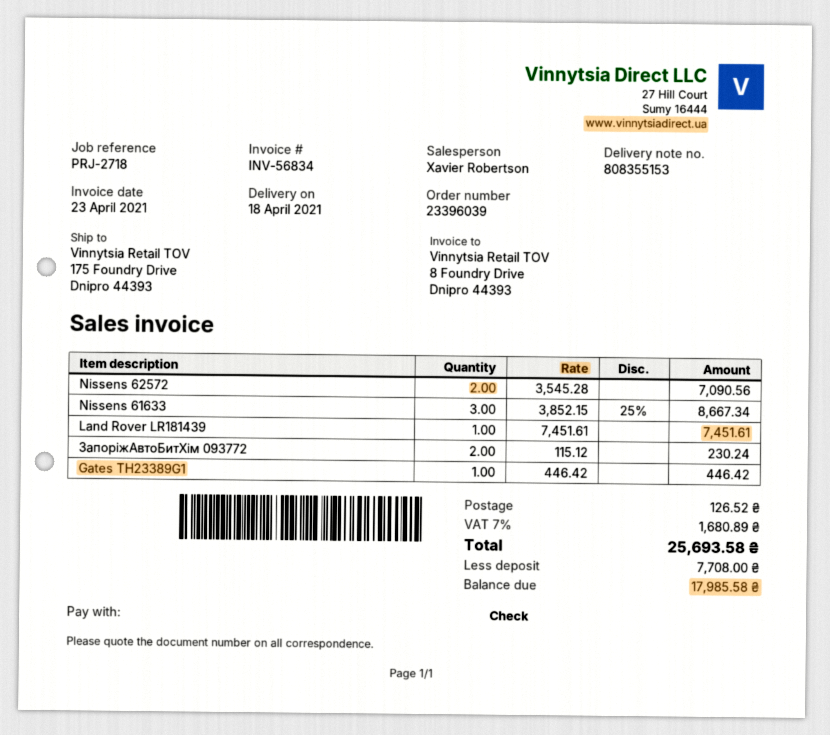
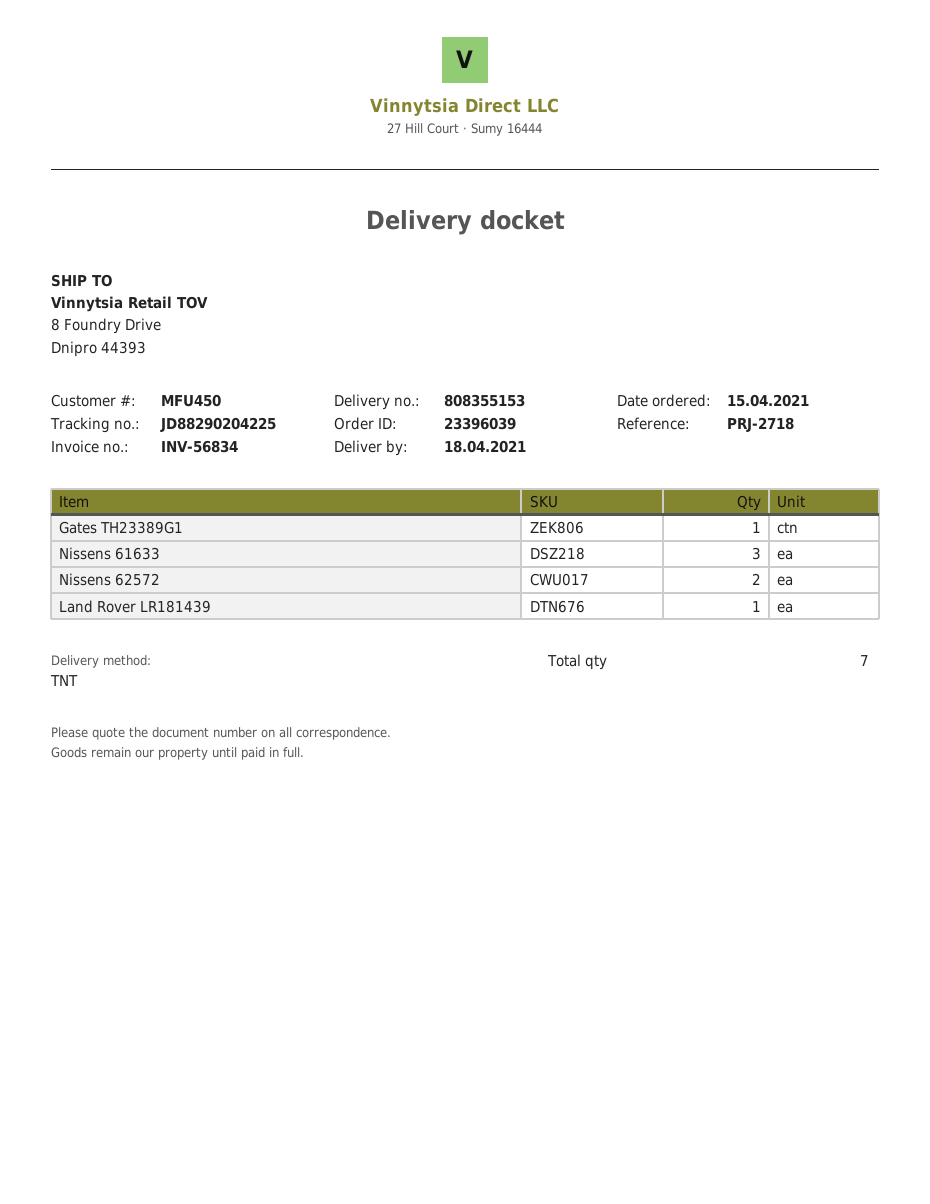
ship to: 175 Foundry Drive, Dnipro 44393 -> 8 Foundry Drive, Dnipro 44393
ЗапоріжАвтоБитХім 093772: 2 -> none

